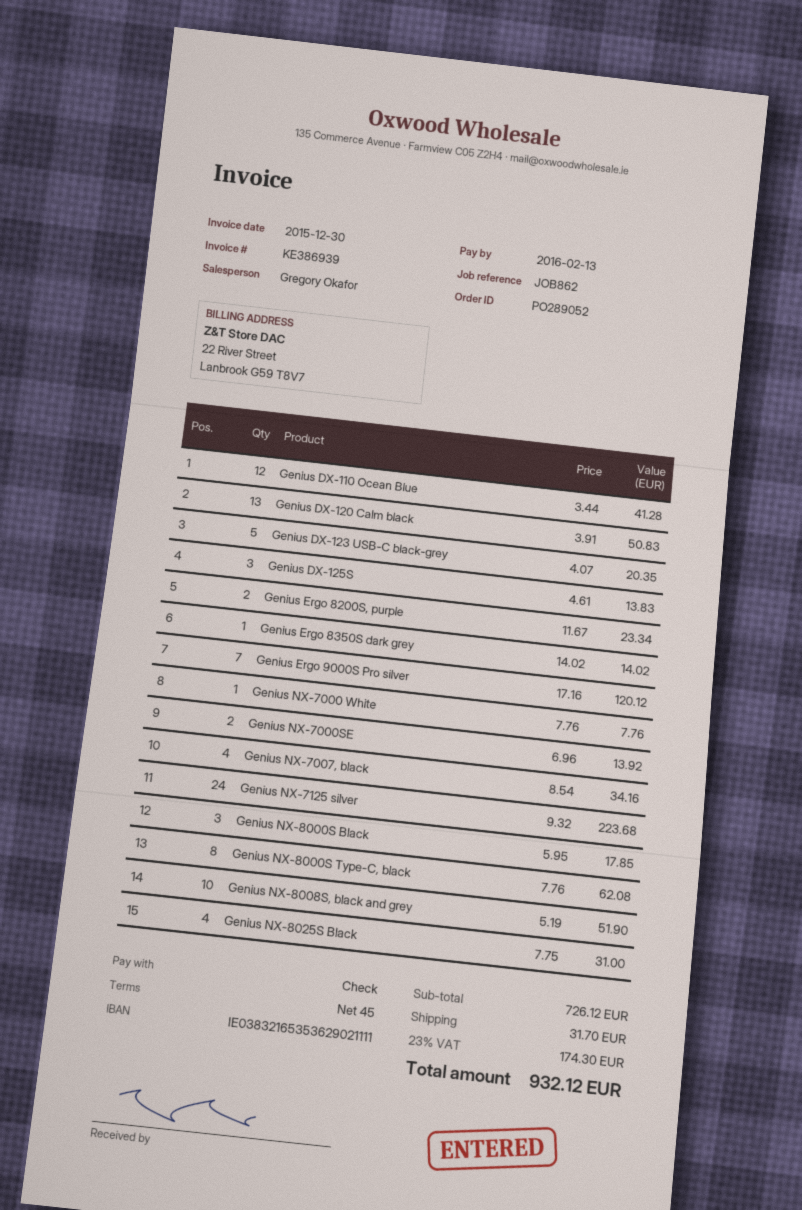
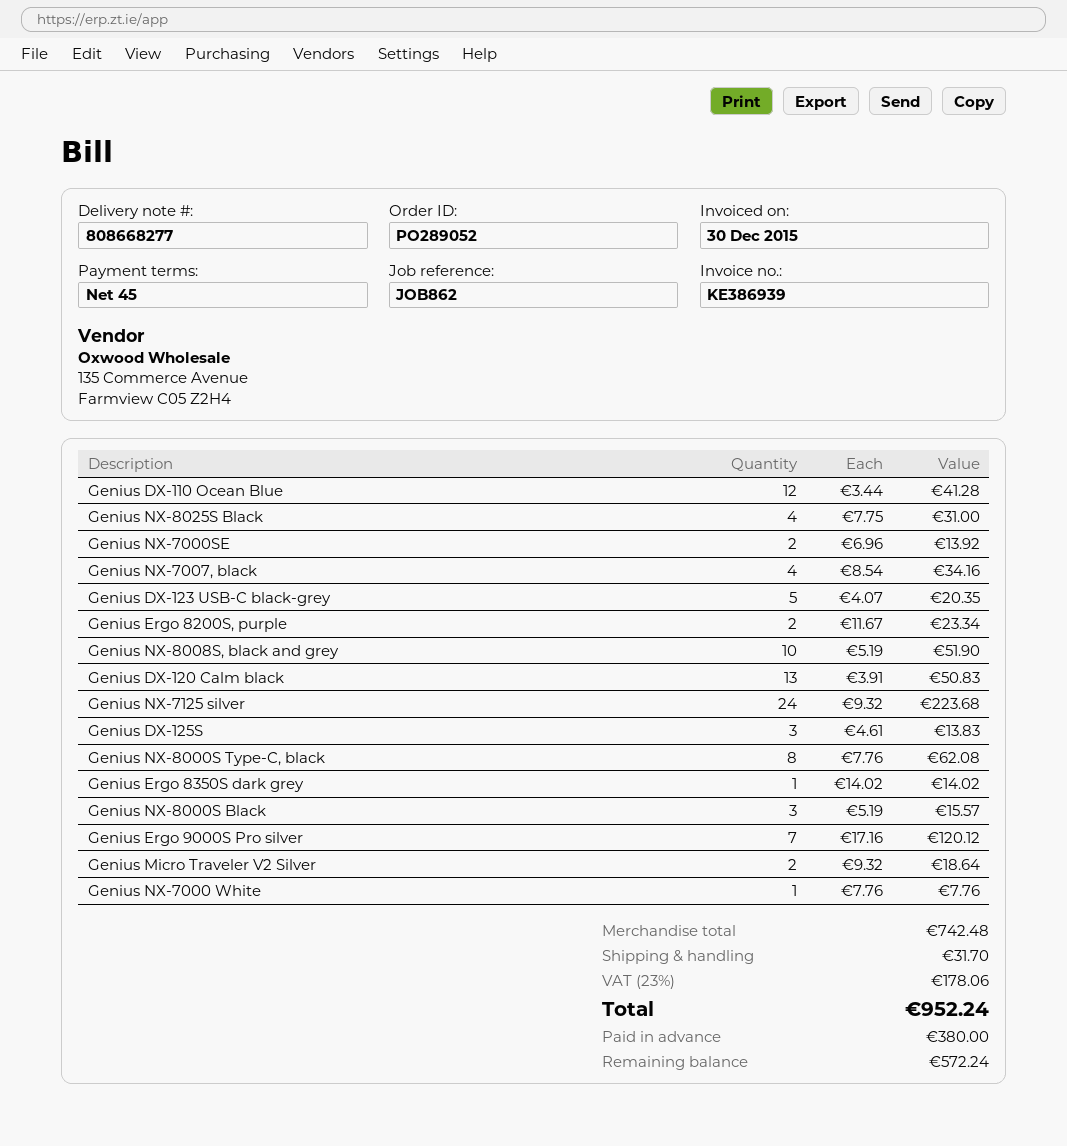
Genius NX-8000S Black: 3 x 5.95 = 17.85 -> 3 x 5.19 = 15.57
Genius Micro Traveler V2 Silver: none -> 2 x 9.32 = 18.64
subtotal: 726.12 -> 742.48
tax: 23% = 174.30 -> 23% = 178.06
total: 932.12 -> 952.24

